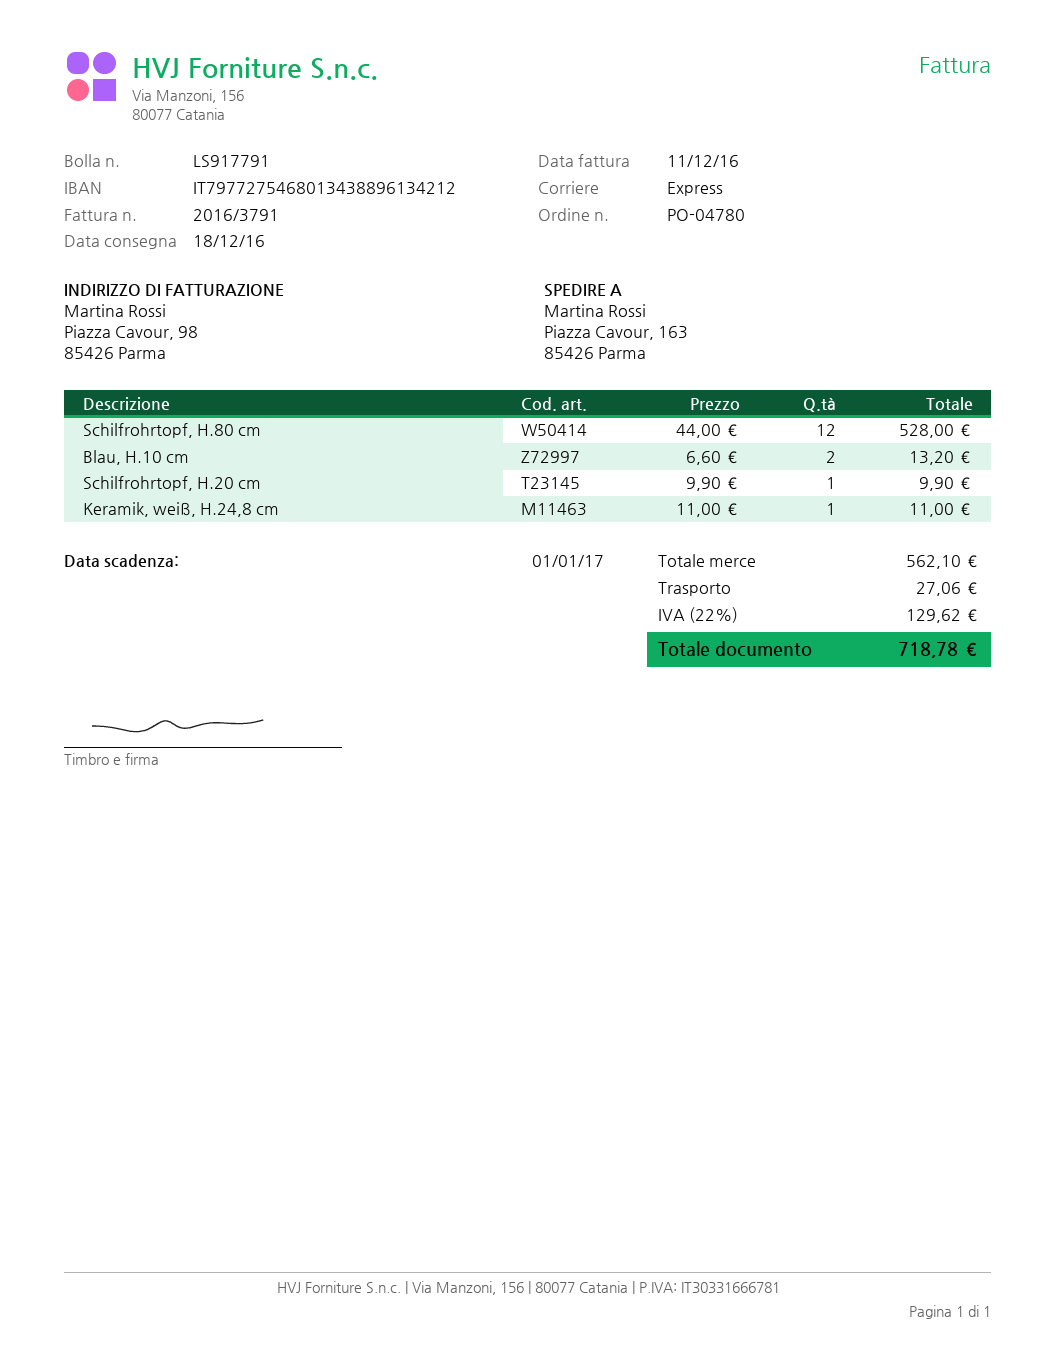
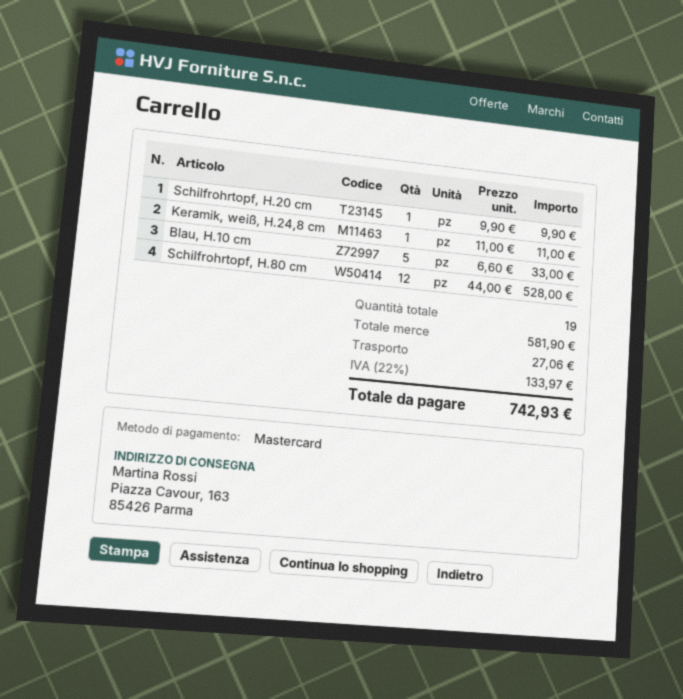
Blau, H.10 cm: 2 x 6.60 = 13.20 -> 5 x 6.60 = 33.00
subtotal: 562.10 -> 581.90
tax: 22% = 129.62 -> 22% = 133.97
total: 718.78 -> 742.93

